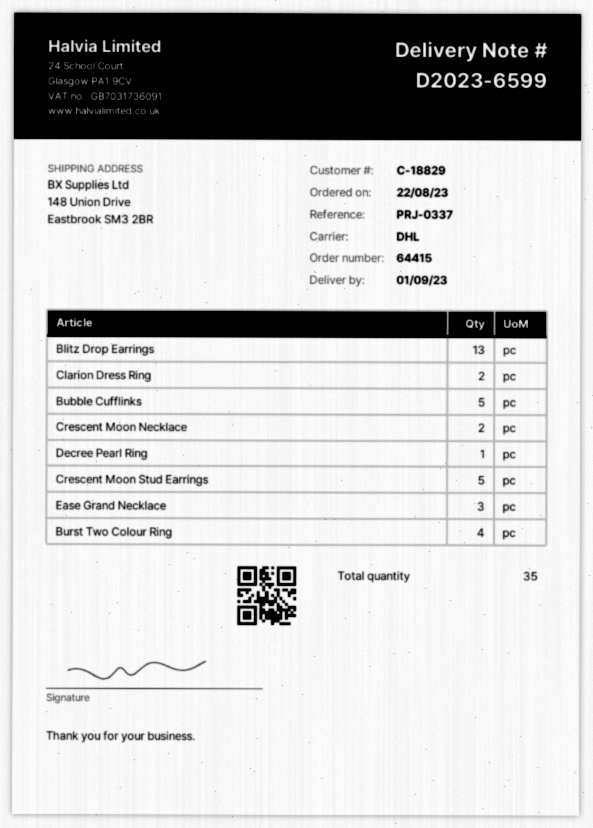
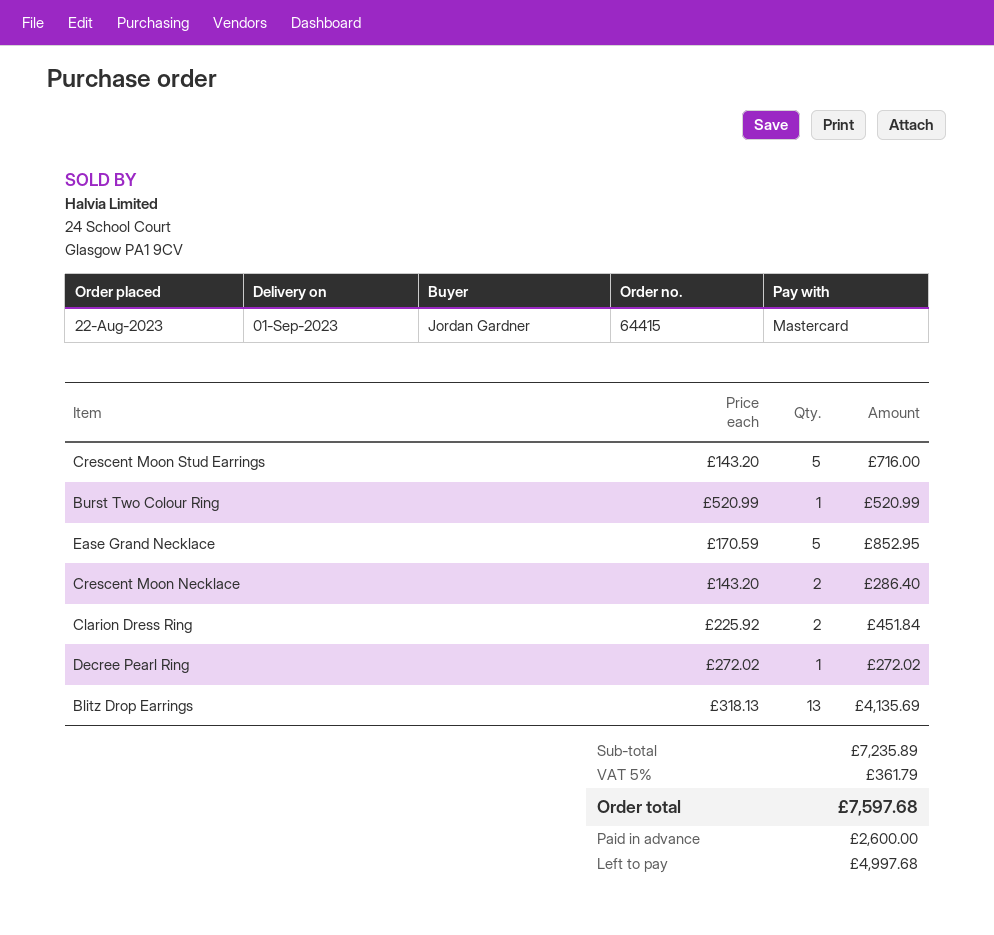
Bubble Cufflinks: 5 -> none
Ease Grand Necklace: 3 -> 5
Burst Two Colour Ring: 4 -> 1

